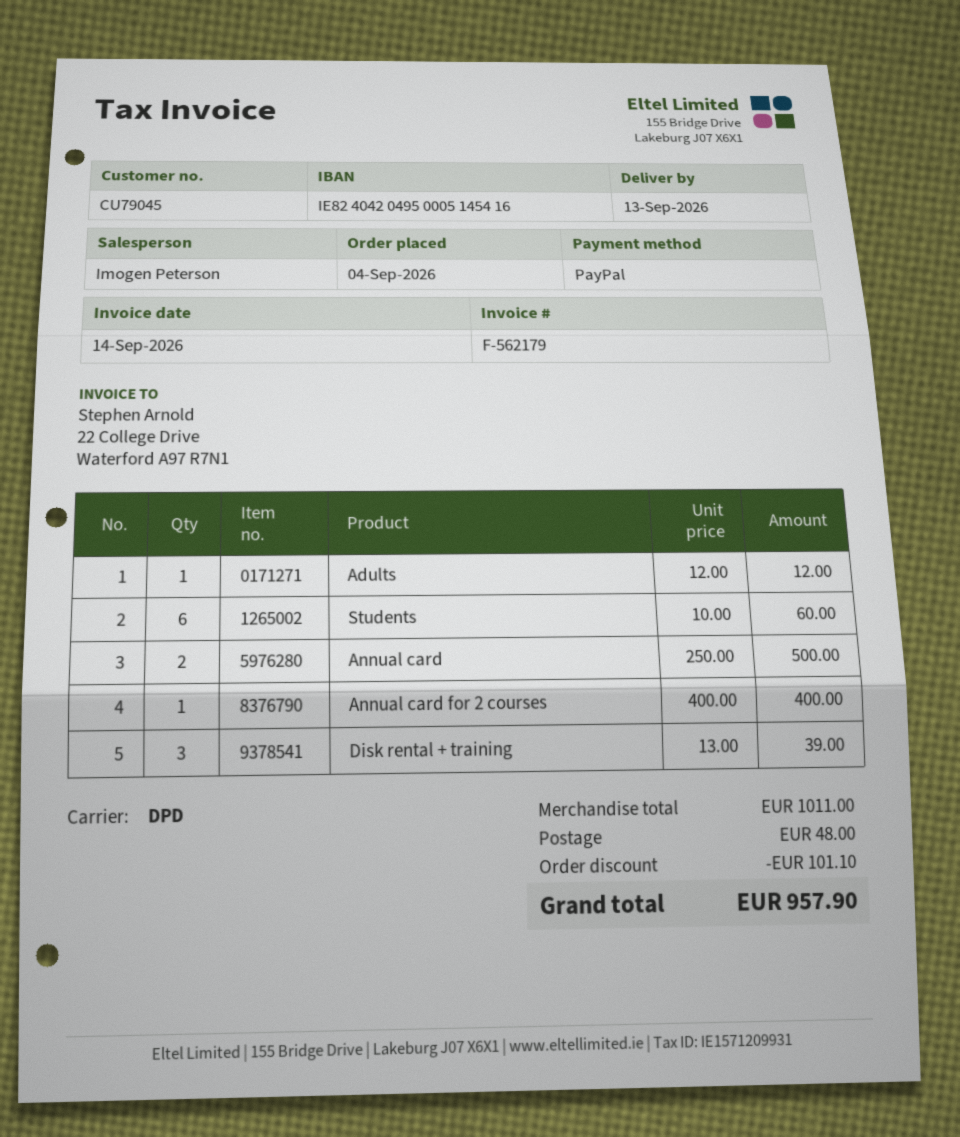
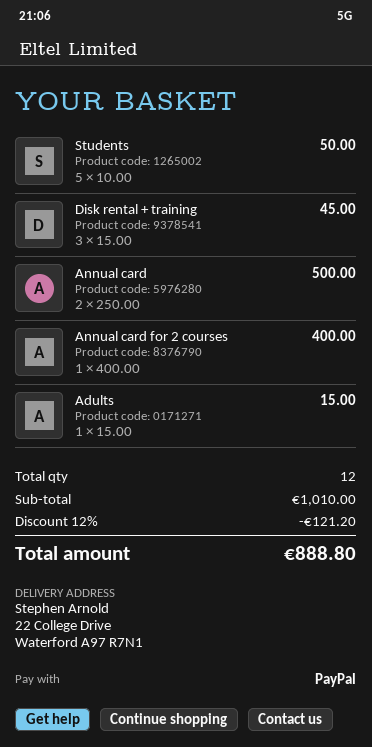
Adults: 1 x 12.00 = 12.00 -> 1 x 15.00 = 15.00
Students: 6 x 10.00 = 60.00 -> 5 x 10.00 = 50.00
Disk rental + training: 3 x 13.00 = 39.00 -> 3 x 15.00 = 45.00
subtotal: 1011.00 -> 1010.00
discount: 101.10 -> 121.20
shipping: 48.00 -> none
total: 957.90 -> 888.80

